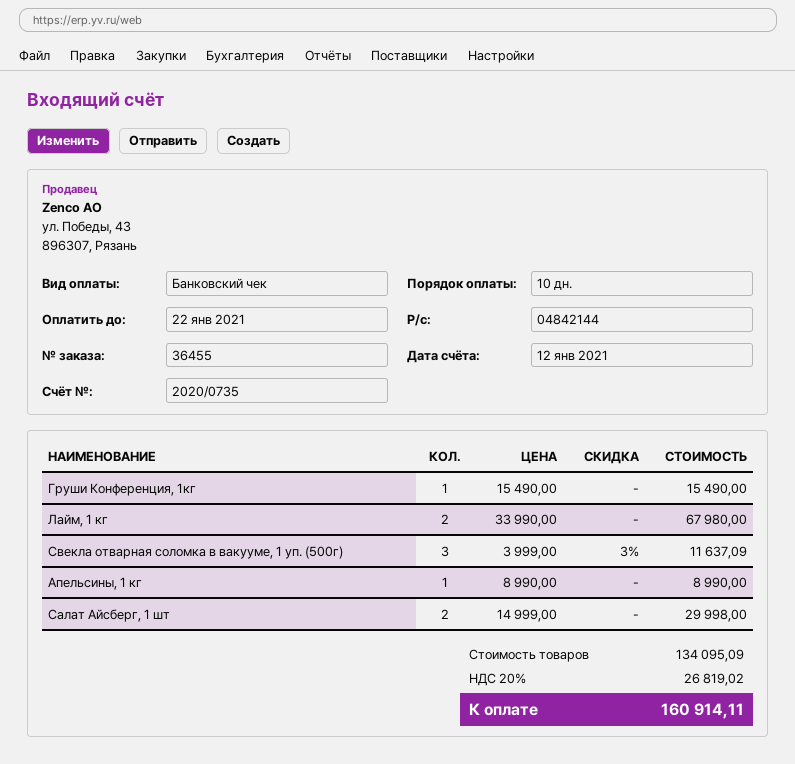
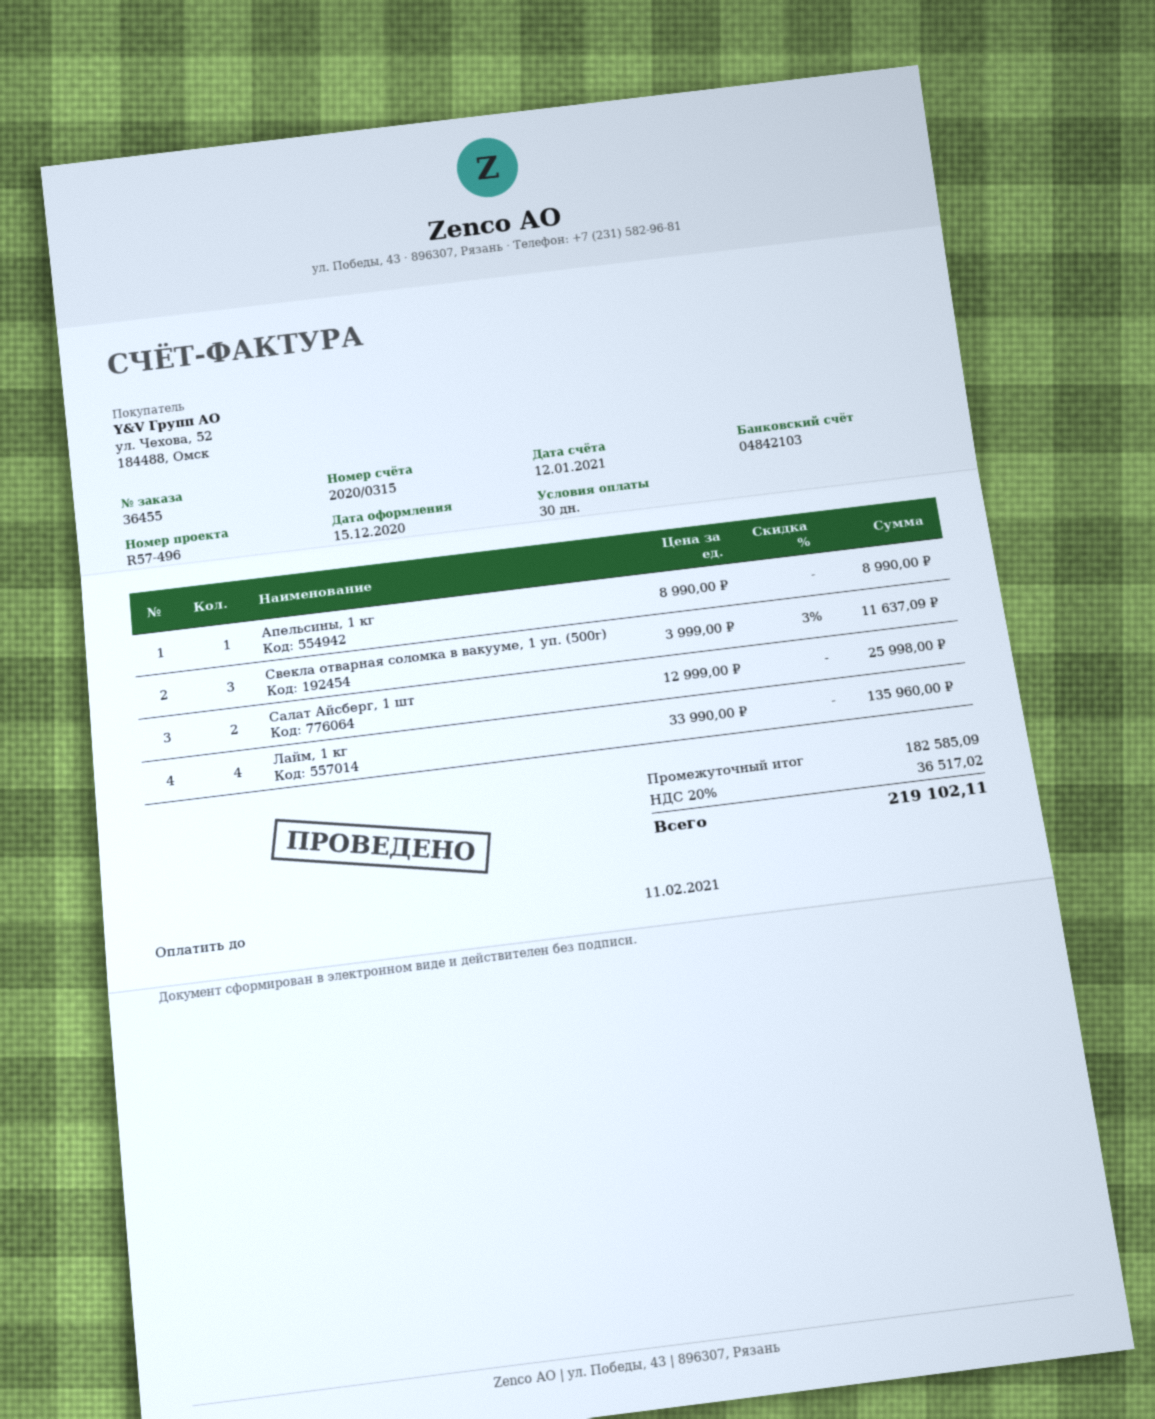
invoice number: 2020/0735 -> 2020/0315
payment terms: 10 days -> 30 days
due date: 2021-01-22 -> 2021-02-11
bank account: 04842144 -> 04842103
Груши Конференция, 1кг: 1 x 15490.00 = 15490.00 -> none
Лайм, 1 кг: 2 x 33990.00 = 67980.00 -> 4 x 33990.00 = 135960.00
Салат Айсберг, 1 шт: 2 x 14999.00 = 29998.00 -> 2 x 12999.00 = 25998.00
subtotal: 134095.09 -> 182585.09
tax: 20% = 26819.02 -> 20% = 36517.02
total: 160914.11 -> 219102.11

